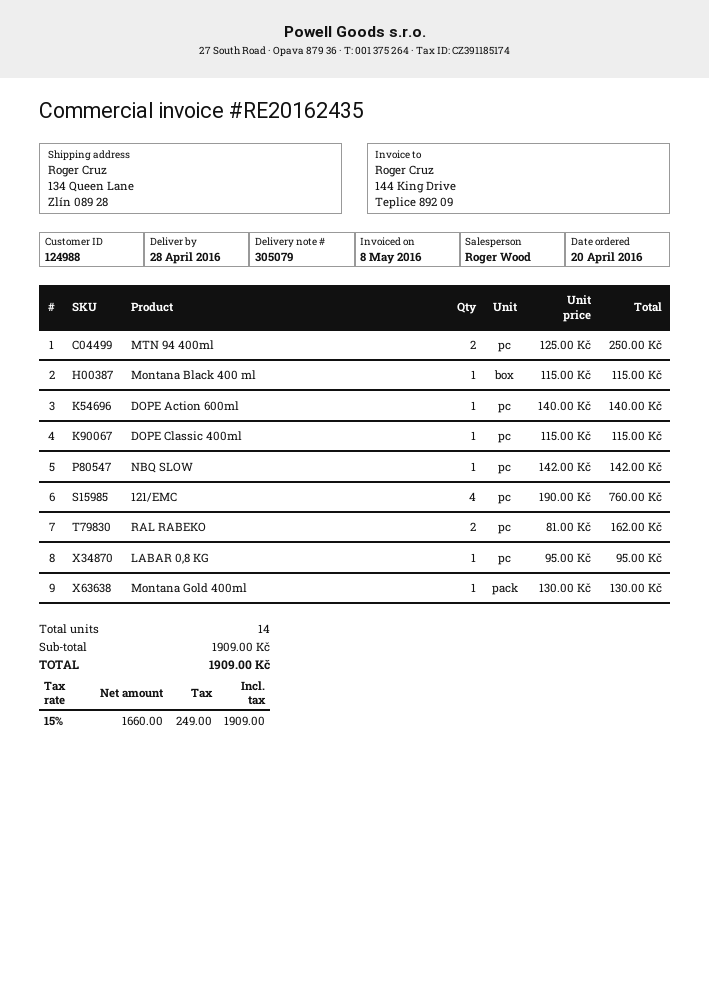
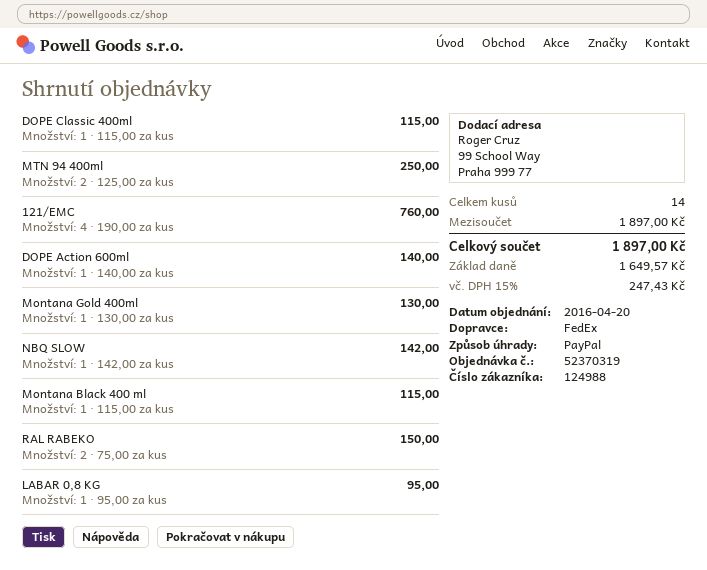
ship to: 134 Queen Lane, Zlín 089 28 -> 99 School Way, Praha 999 77
RAL RABEKO: 2 x 81.00 = 162.00 -> 2 x 75.00 = 150.00
subtotal: 1909.00 -> 1897.00
net: 1660.00 -> 1649.57
tax: 15% = 249.00 -> 15% = 247.43
total: 1909.00 -> 1897.00

